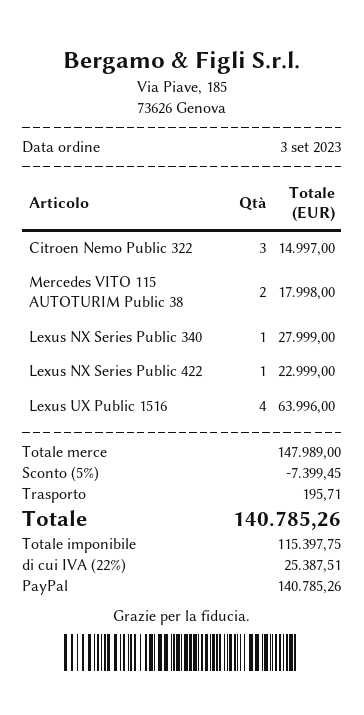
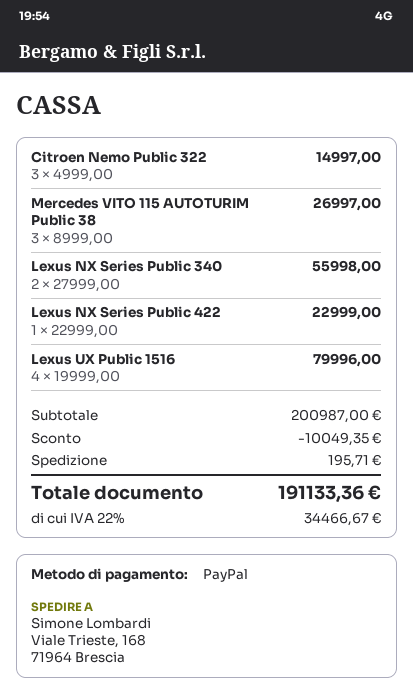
Mercedes VITO 115 AUTOTURIM Public 38: 2 for 17998.00 -> 3 for 26997.00
Lexus NX Series Public 340: 1 for 27999.00 -> 2 for 55998.00
Lexus UX Public 1516: 4 for 63996.00 -> 4 for 79996.00
subtotal: 147989.00 -> 200987.00
discount: 7399.45 -> 10049.35
tax: 22% = 25387.51 -> 22% = 34466.67
total: 140785.26 -> 191133.36

